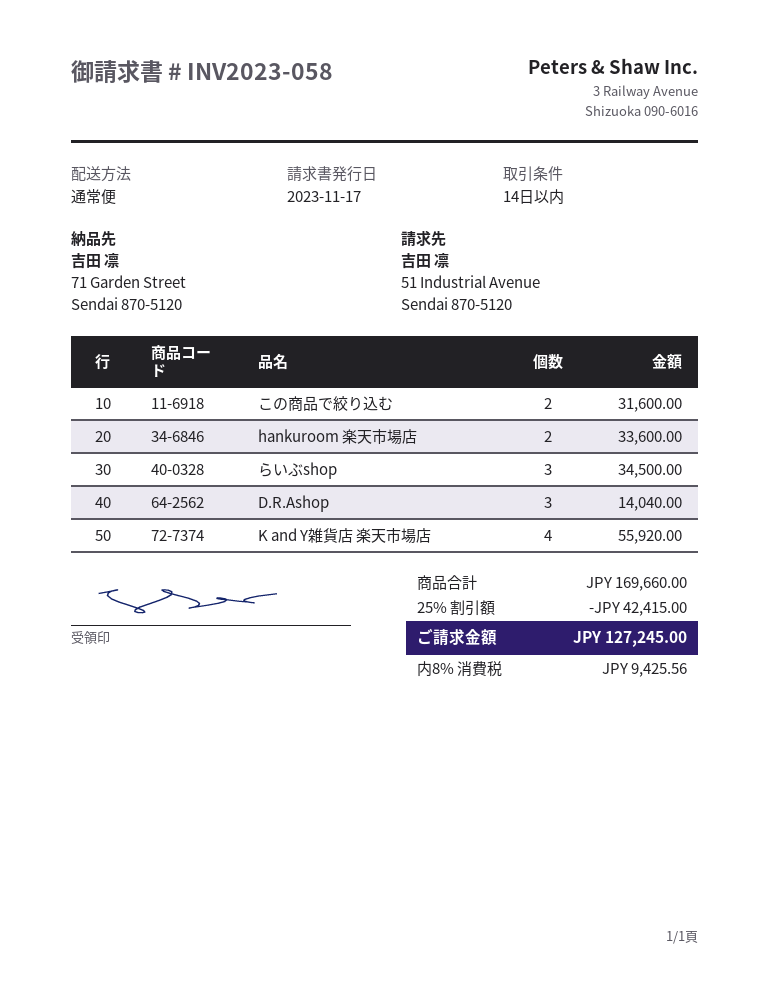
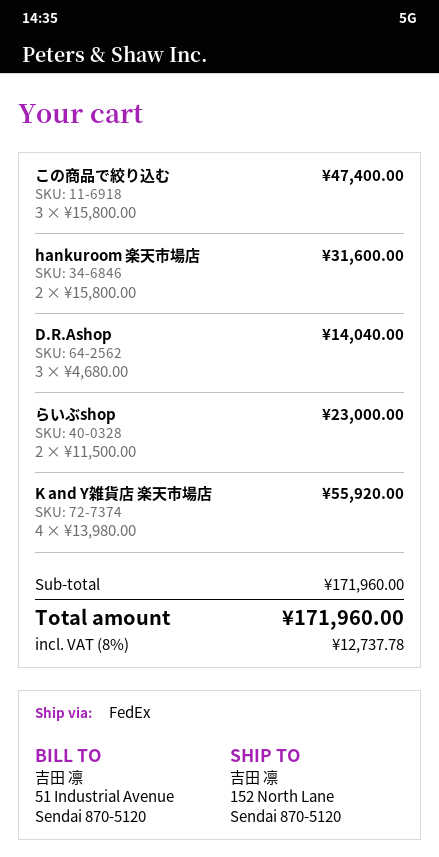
shipping method: standard -> FedEx
ship to: 71 Garden Street, Sendai 870-5120 -> 152 North Lane, Sendai 870-5120
この商品で絞り込む: 2 for 31600.00 -> 3 for 47400.00
hankuroom 楽天市場店: 2 for 33600.00 -> 2 for 31600.00
らいぶshop: 3 for 34500.00 -> 2 for 23000.00
subtotal: 169660.00 -> 171960.00
discount: 25% = 42415.00 -> none
tax: 8% = 9425.56 -> 8% = 12737.78
total: 127245.00 -> 171960.00

